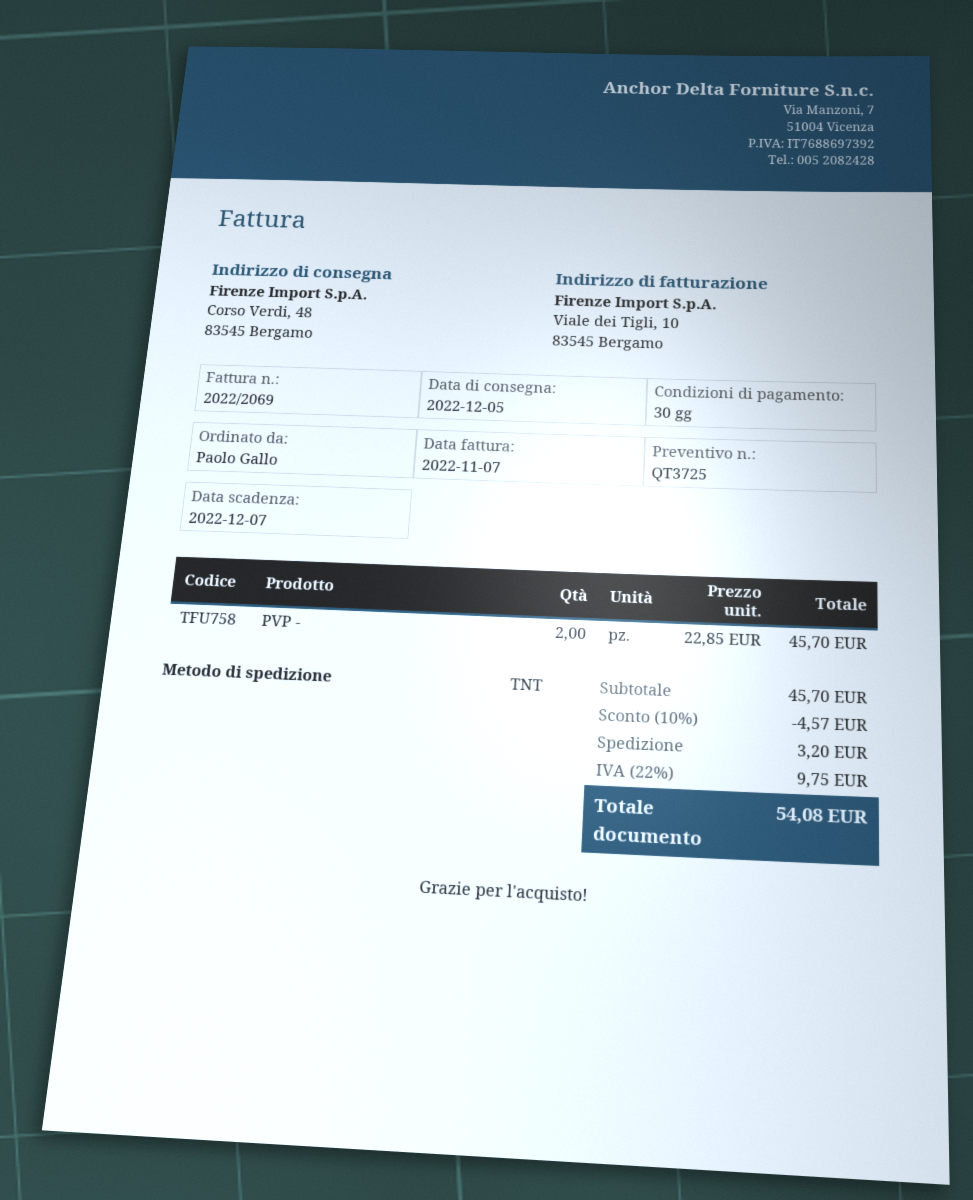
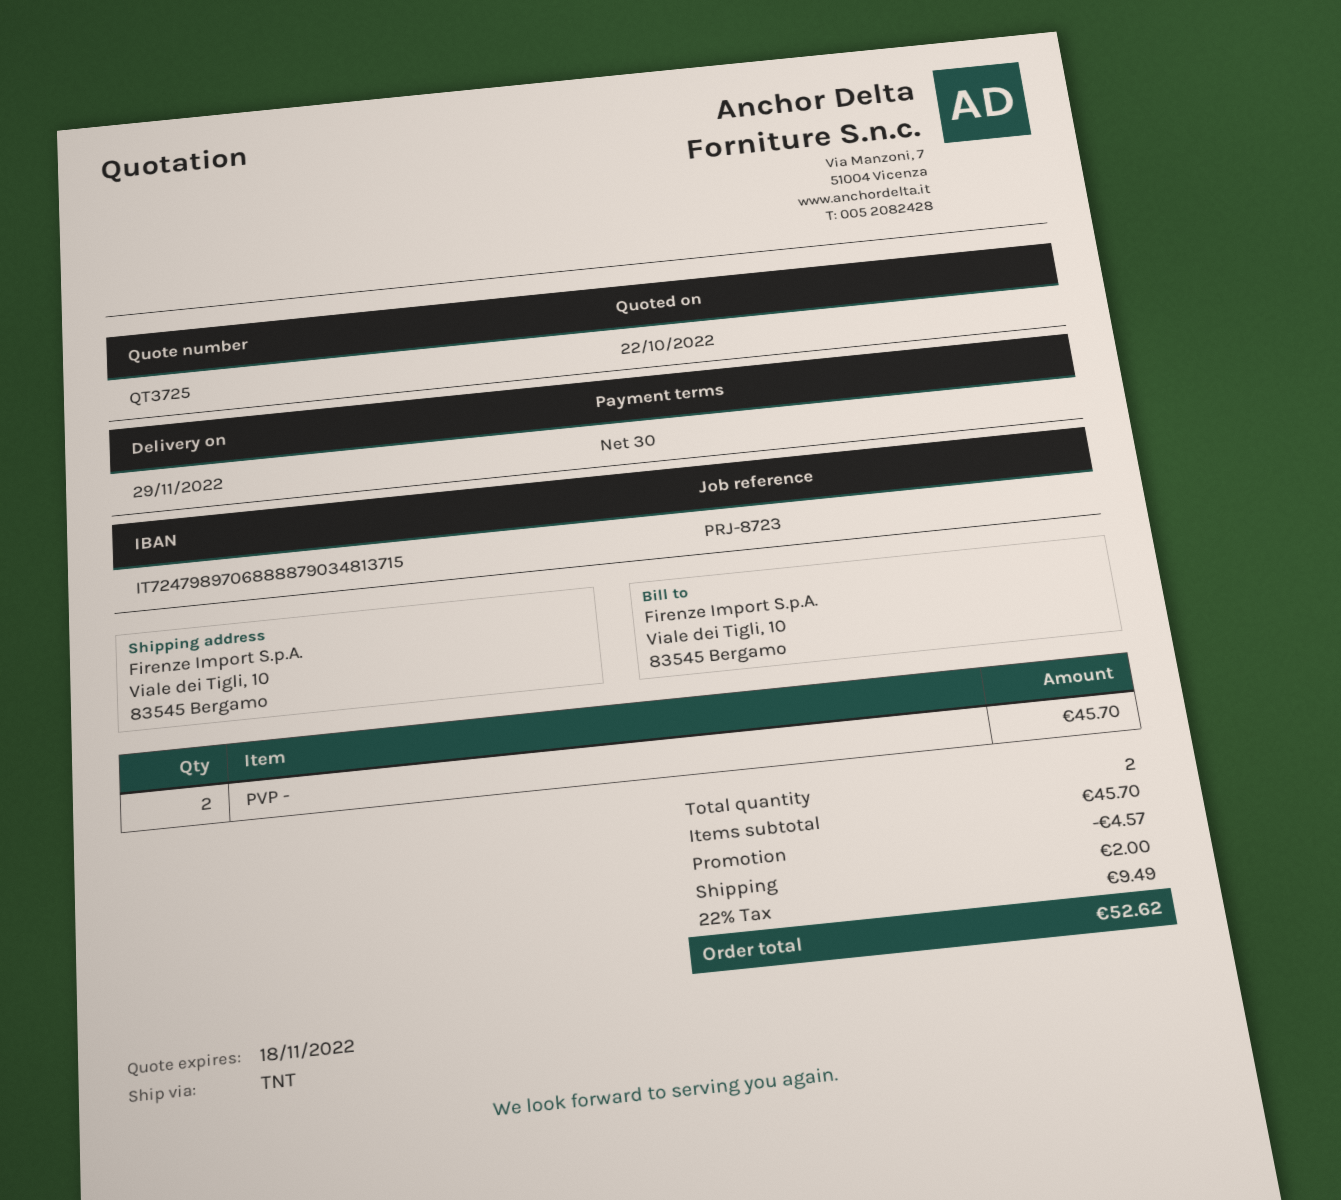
delivery date: 2022-12-05 -> 2022-11-29
ship to: Corso Verdi, 48, 83545 Bergamo -> Viale dei Tigli, 10, 83545 Bergamo
shipping: 3.20 -> 2.00
tax: 22% = 9.75 -> 22% = 9.49
total: 54.08 -> 52.62

